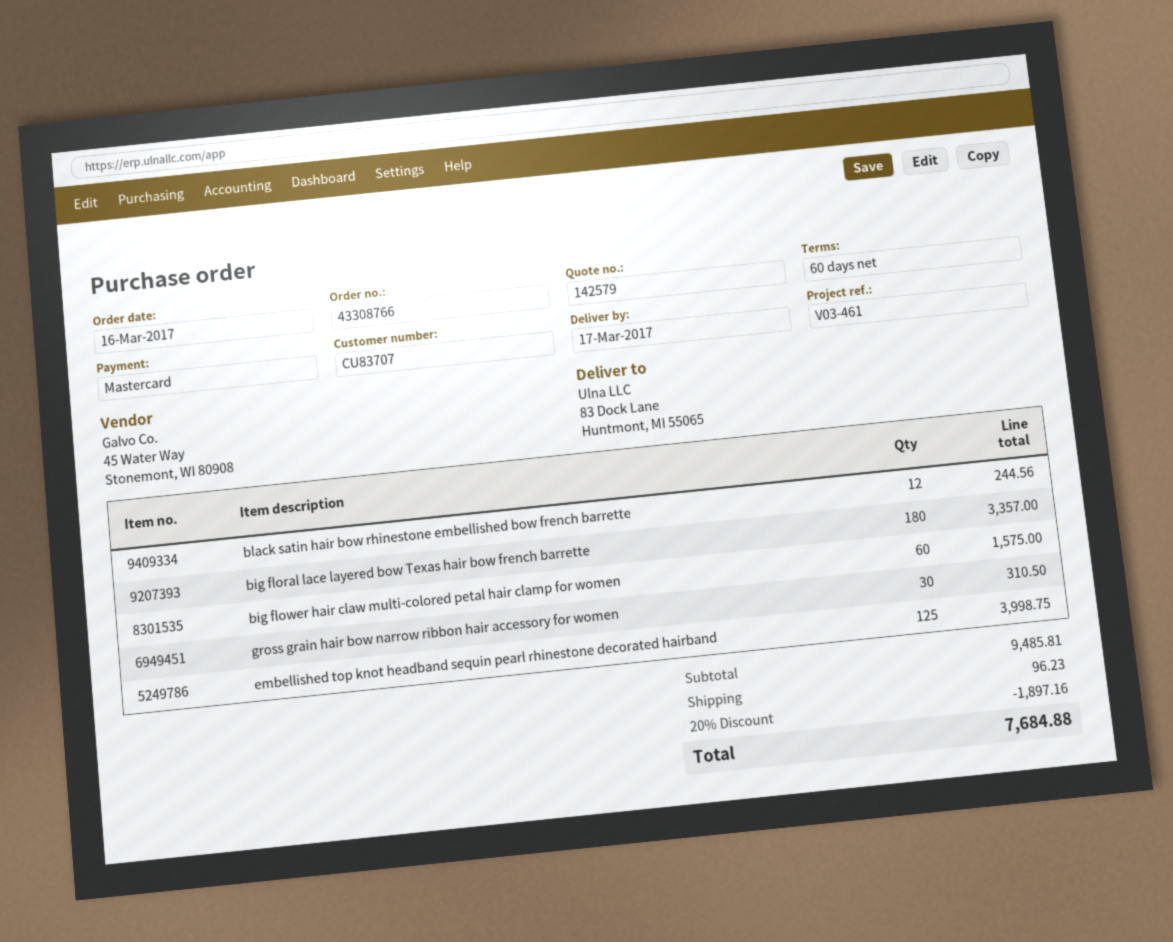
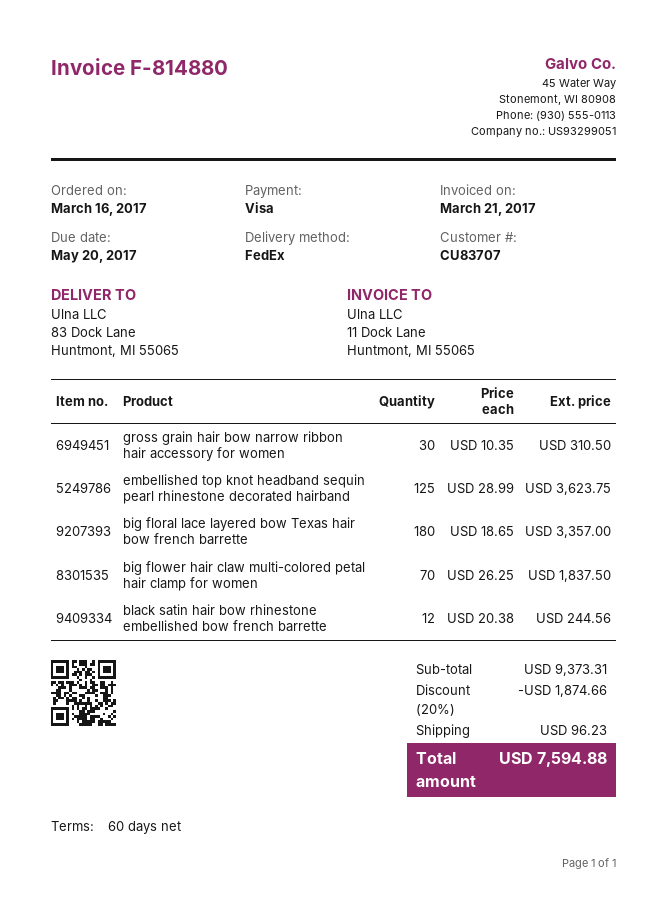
payment method: Mastercard -> Visa
big flower hair claw multi-colored petal hair clamp for women: 60 for 1575.00 -> 70 for 1837.50
embellished top knot headband sequin pearl rhinestone decorated hairband: 125 for 3998.75 -> 125 for 3623.75
subtotal: 9485.81 -> 9373.31
discount: 20% = 1897.16 -> 20% = 1874.66
total: 7684.88 -> 7594.88

